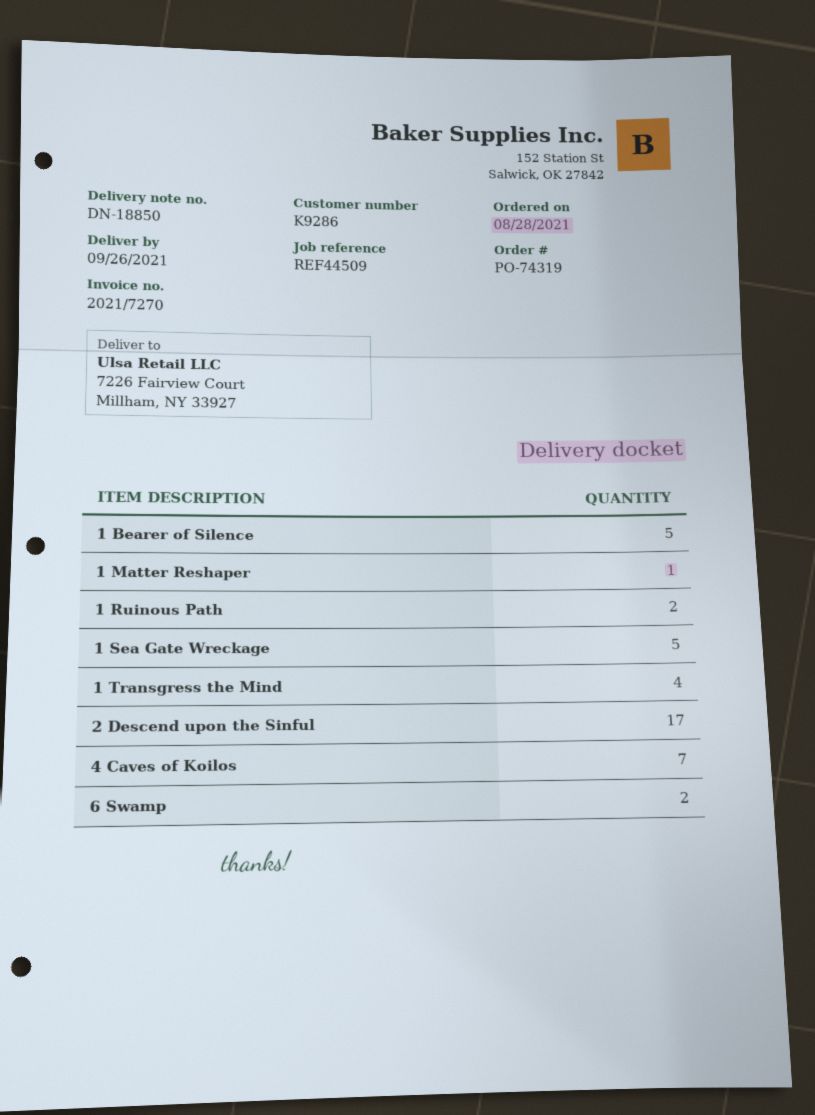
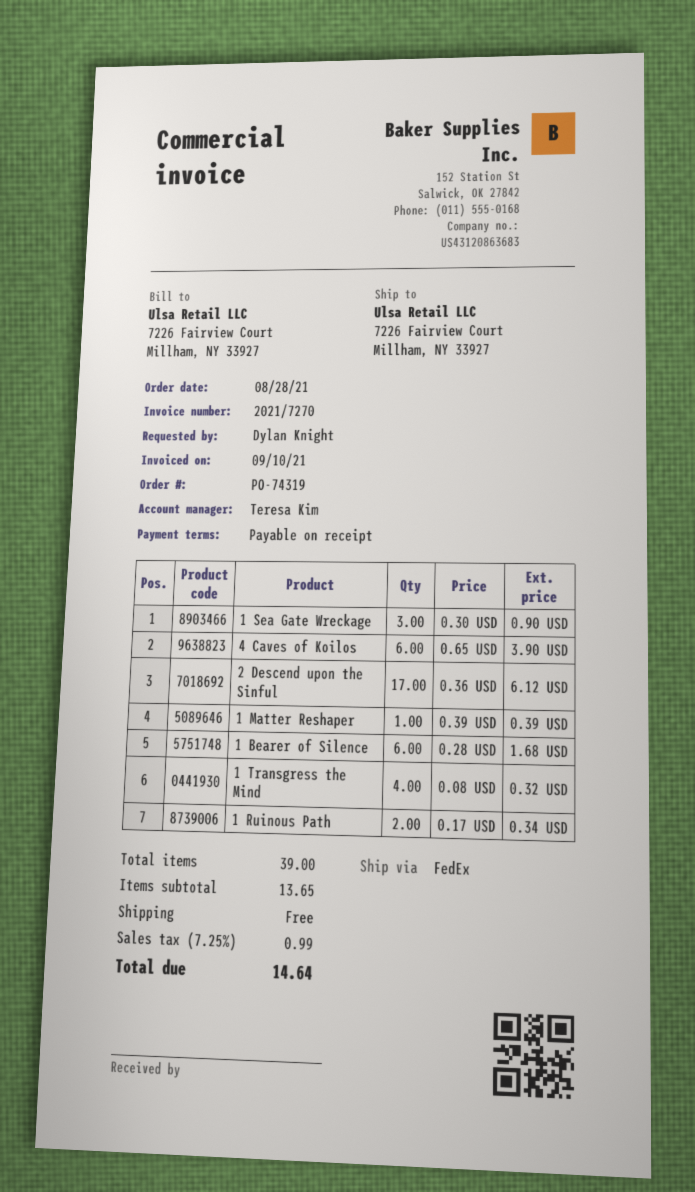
1 Bearer of Silence: 5 -> 6
1 Sea Gate Wreckage: 5 -> 3
4 Caves of Koilos: 7 -> 6
6 Swamp: 2 -> none

